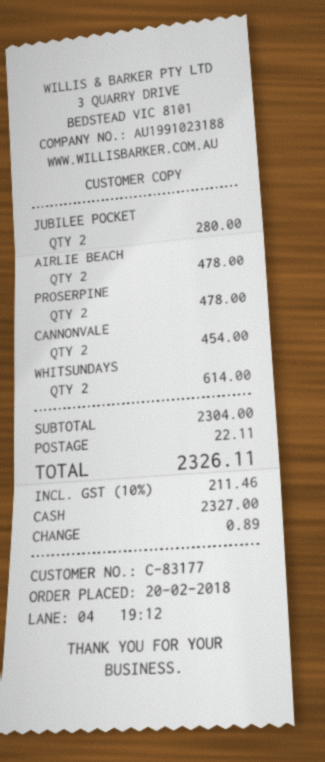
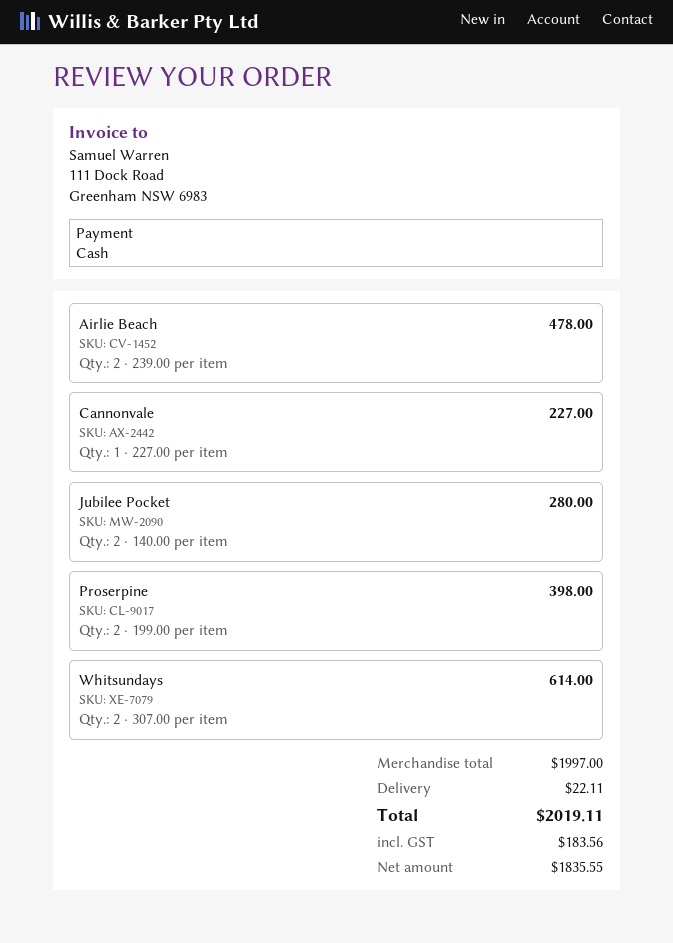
PROSERPINE: 2 for 478.00 -> 2 for 398.00
CANNONVALE: 2 for 454.00 -> 1 for 227.00
subtotal: 2304.00 -> 1997.00
tax: 211.46 -> 183.56
total: 2326.11 -> 2019.11

